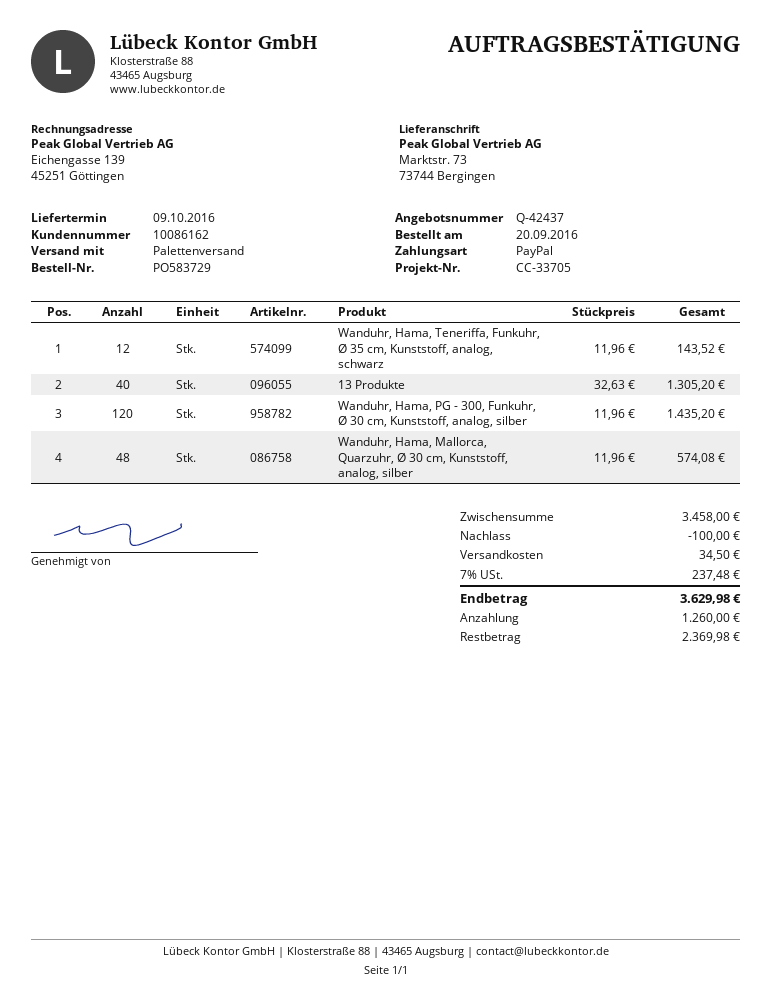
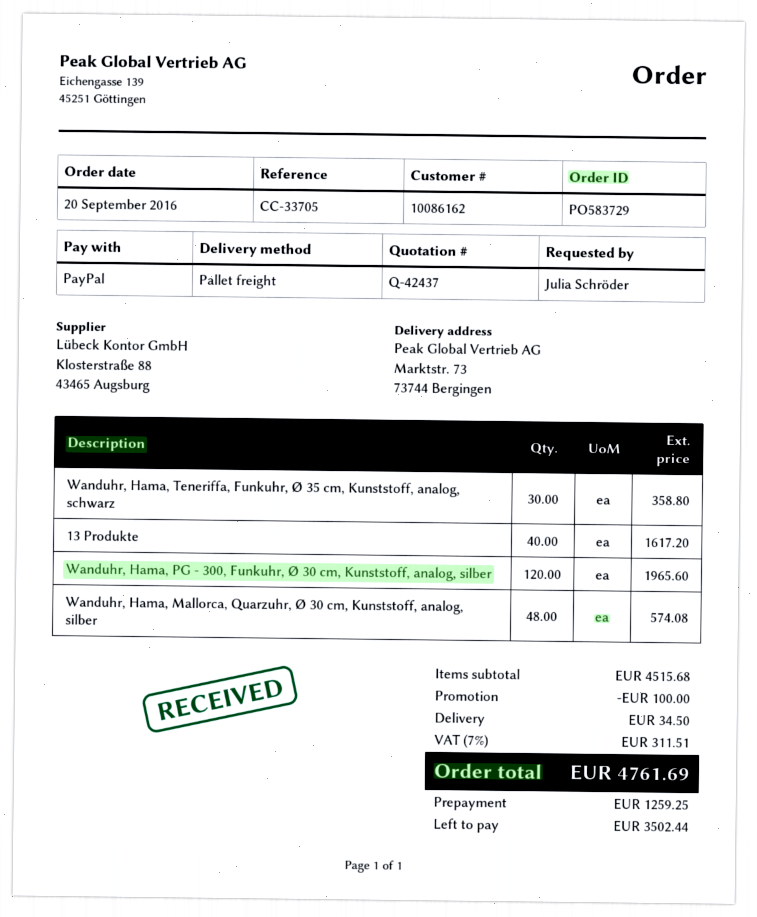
Wanduhr, Hama, Teneriffa, Funkuhr, Ø 35 cm, Kunststoff, analog, schwarz: 12 for 143.52 -> 30 for 358.80
13 Produkte: 40 for 1305.20 -> 40 for 1617.20
Wanduhr, Hama, PG - 300, Funkuhr, Ø 30 cm, Kunststoff, analog, silber: 120 for 1435.20 -> 120 for 1965.60
subtotal: 3458.00 -> 4515.68
tax: 7% = 237.48 -> 7% = 311.51
total: 3629.98 -> 4761.69
deposit: 1260.00 -> 1259.25
balance: 2369.98 -> 3502.44

